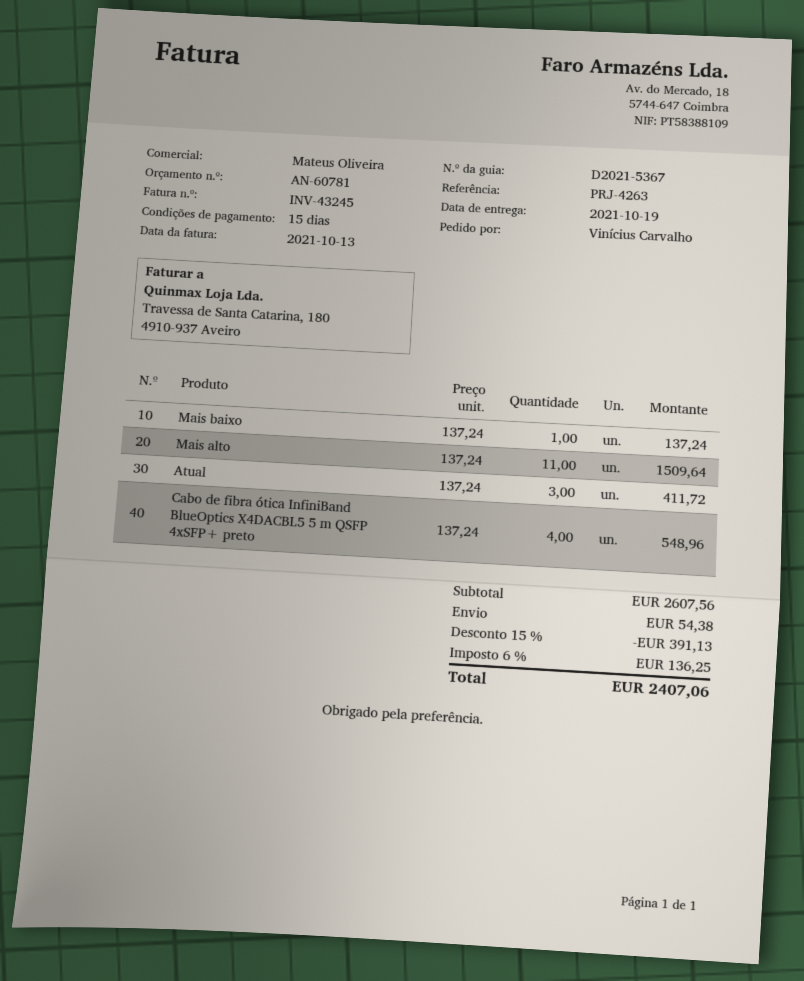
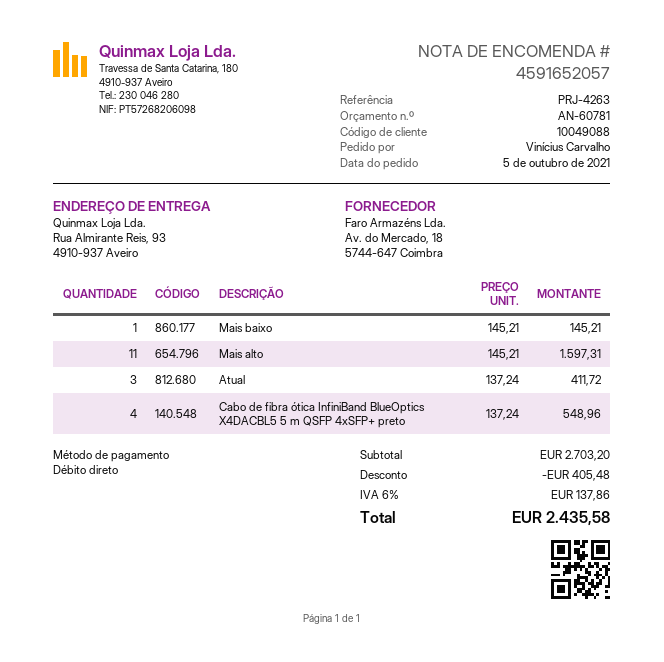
Mais baixo: 1 x 137.24 = 137.24 -> 1 x 145.21 = 145.21
Mais alto: 11 x 137.24 = 1509.64 -> 11 x 145.21 = 1597.31
subtotal: 2607.56 -> 2703.20
discount: 391.13 -> 405.48
shipping: 54.38 -> none
tax: 6% = 136.25 -> 6% = 137.86
total: 2407.06 -> 2435.58

